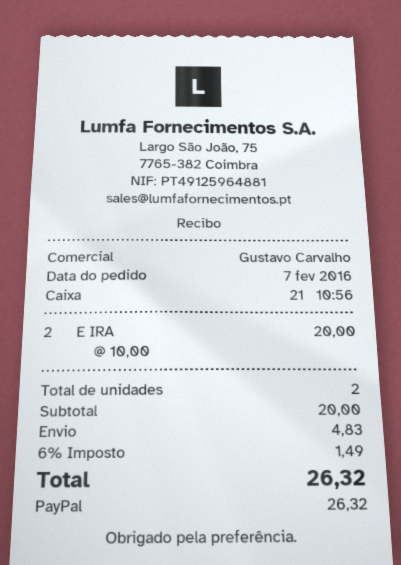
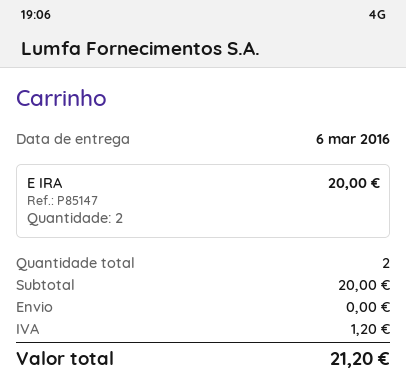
shipping: 4.83 -> 0.00
tax: 1.49 -> 1.20
total: 26.32 -> 21.20

